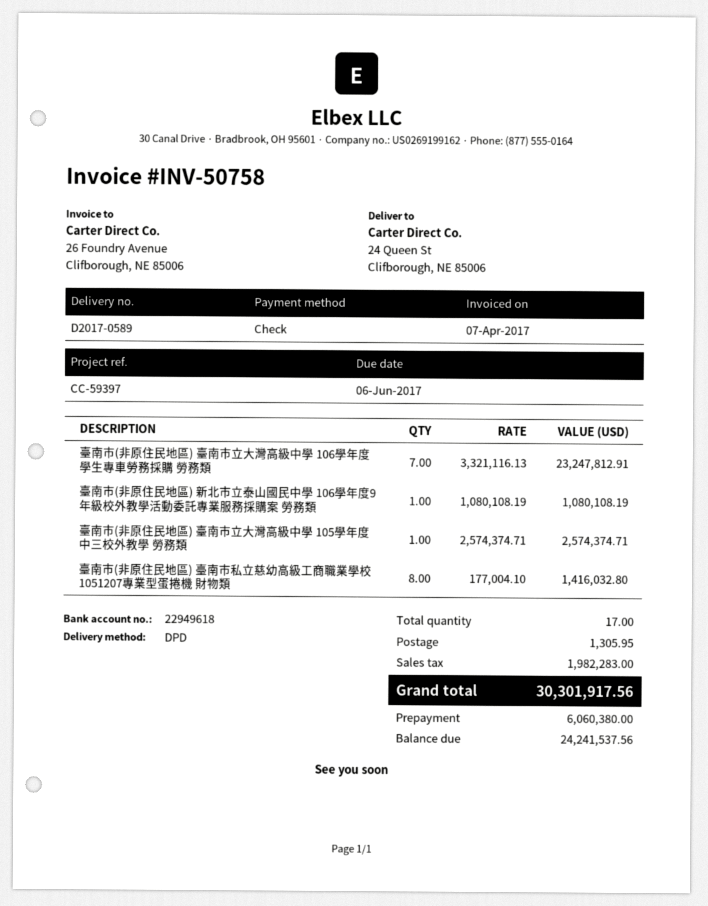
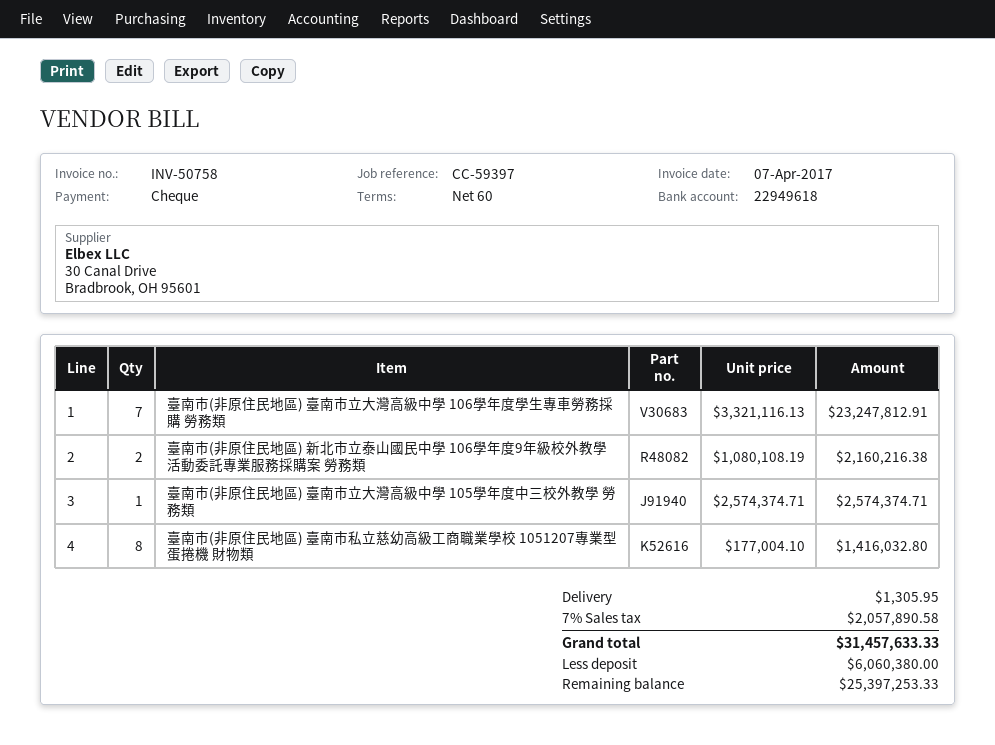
臺南市(非原住民地區) 新北市立泰山國民中學 106學年度9年級校外教學活動委託專業服務採購案 勞務類: 1 x 1080108.19 = 1080108.19 -> 2 x 1080108.19 = 2160216.38
tax: 1982283.00 -> 2057890.58
total: 30301917.56 -> 31457633.33
balance: 24241537.56 -> 25397253.33

